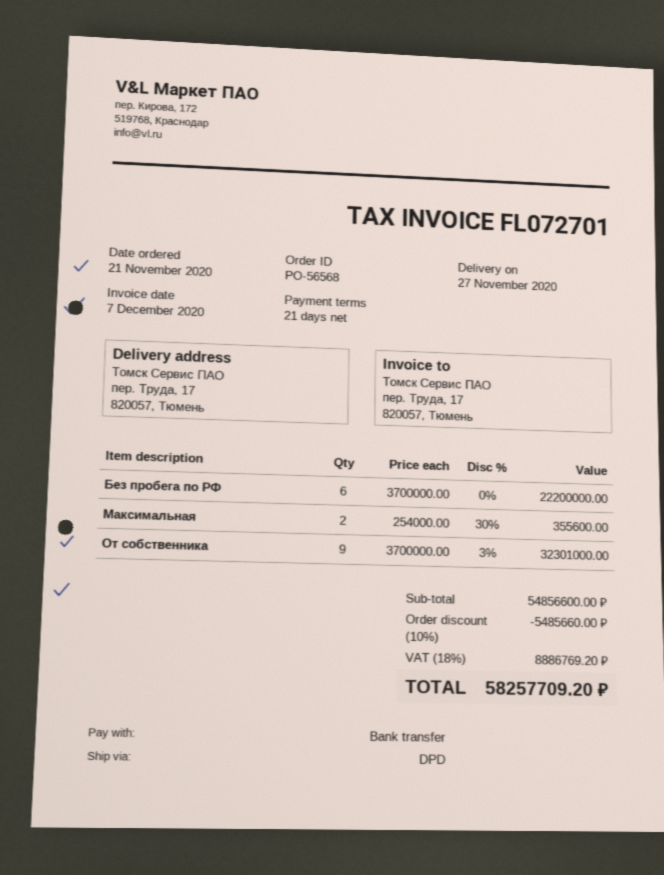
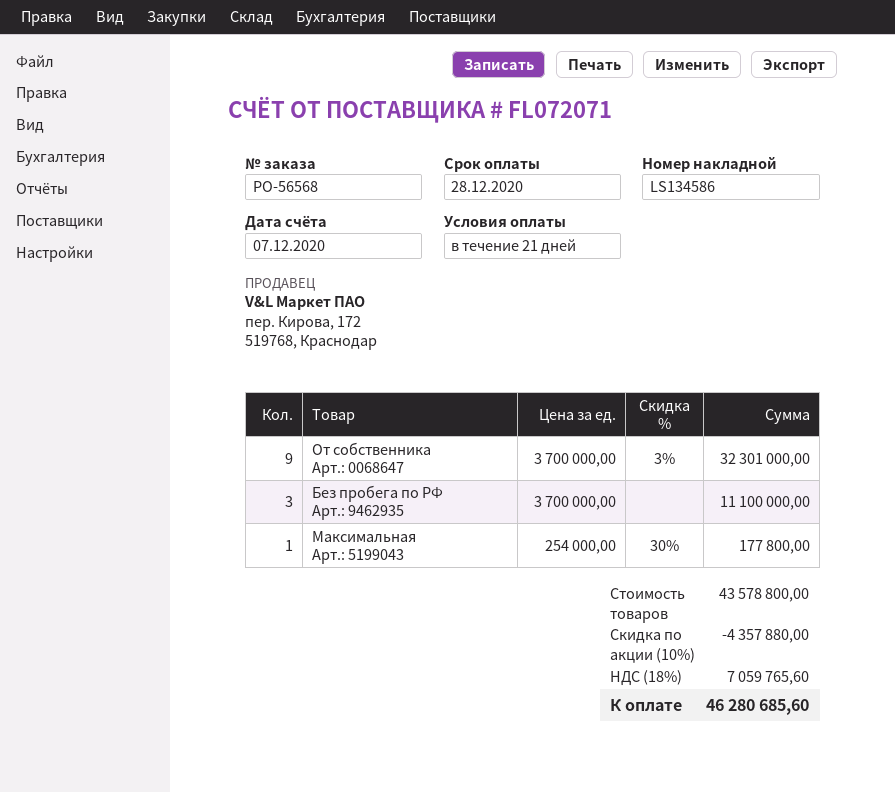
invoice number: FL072701 -> FL072071
Без пробега по РФ: 6 x 3700000.00 = 22200000.00 -> 3 x 3700000.00 = 11100000.00
Максимальная: 2 x 254000.00 - 30% = 355600.00 -> 1 x 254000.00 - 30% = 177800.00
subtotal: 54856600.00 -> 43578800.00
discount: 10% = 5485660.00 -> 10% = 4357880.00
tax: 18% = 8886769.20 -> 18% = 7059765.60
total: 58257709.20 -> 46280685.60

